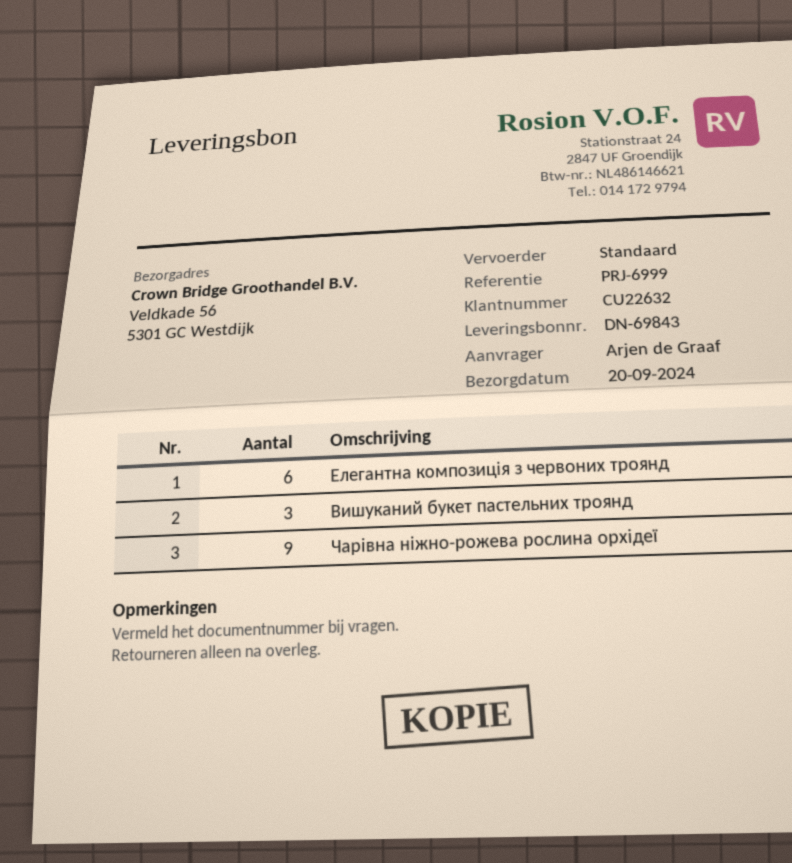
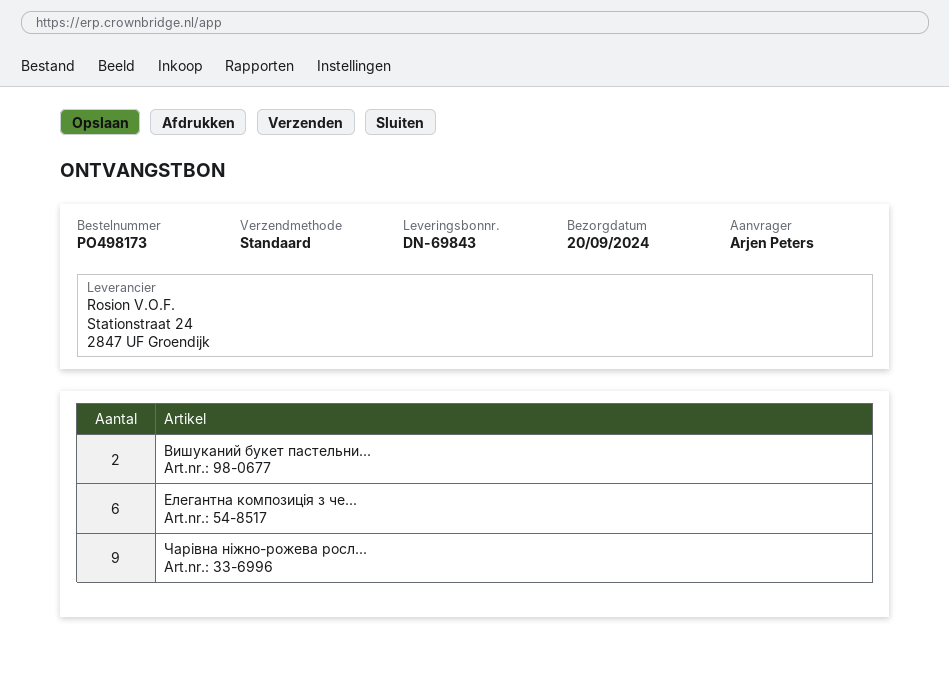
ordered by: Arjen de Graaf -> Arjen Peters
Вишуканий букет пастельних троянд: 3 -> 2

